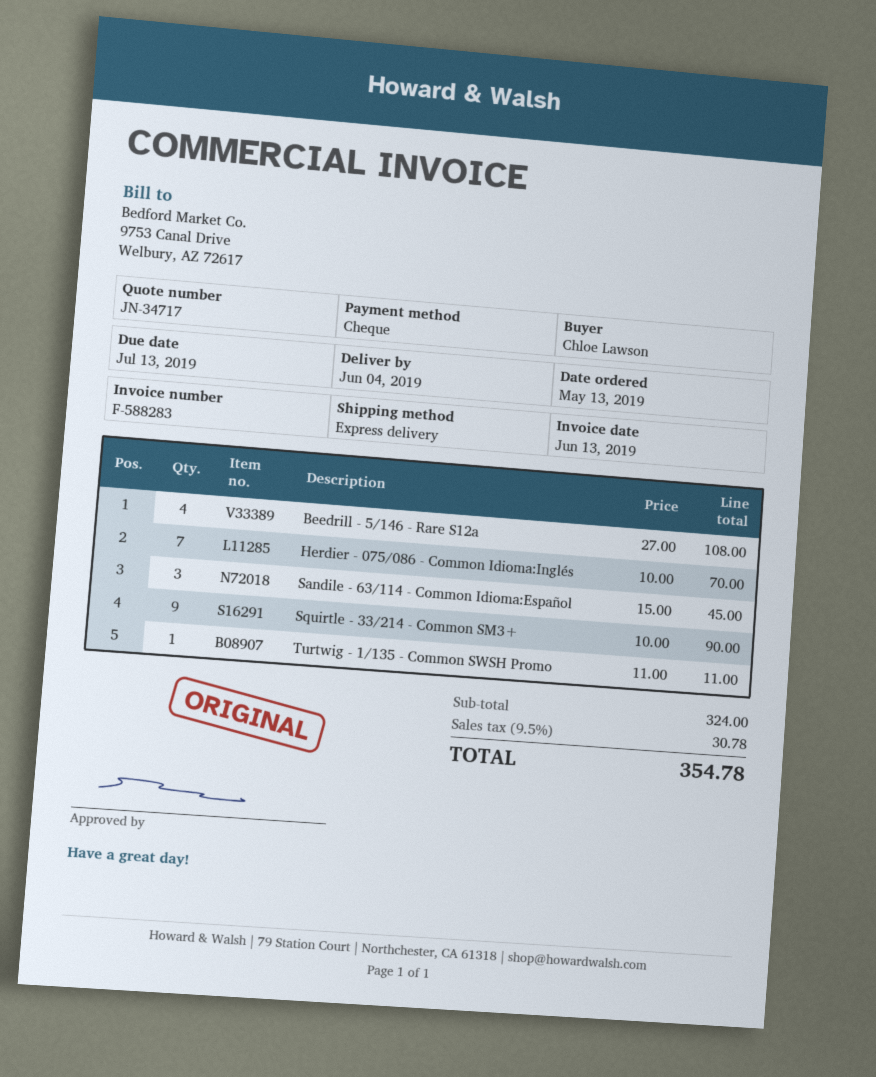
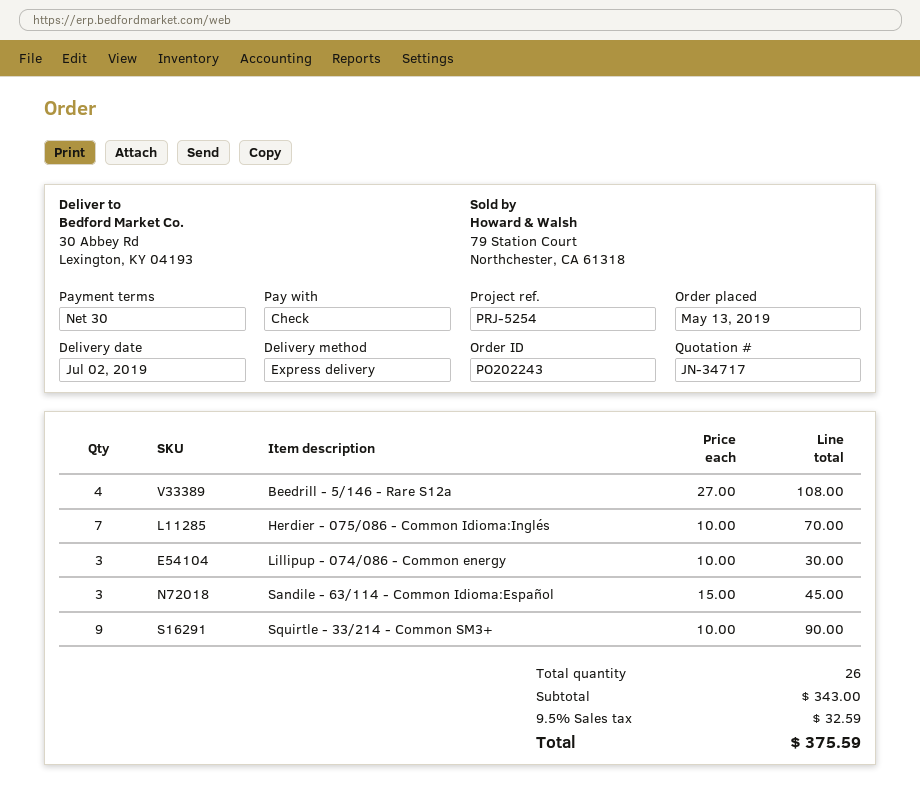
delivery date: 2019-06-04 -> 2019-07-02
Turtwig - 1/135 - Common SWSH Promo: 1 x 11.00 = 11.00 -> none
Lillipup - 074/086 - Common energy: none -> 3 x 10.00 = 30.00
subtotal: 324.00 -> 343.00
tax: 9.5% = 30.78 -> 9.5% = 32.59
total: 354.78 -> 375.59

